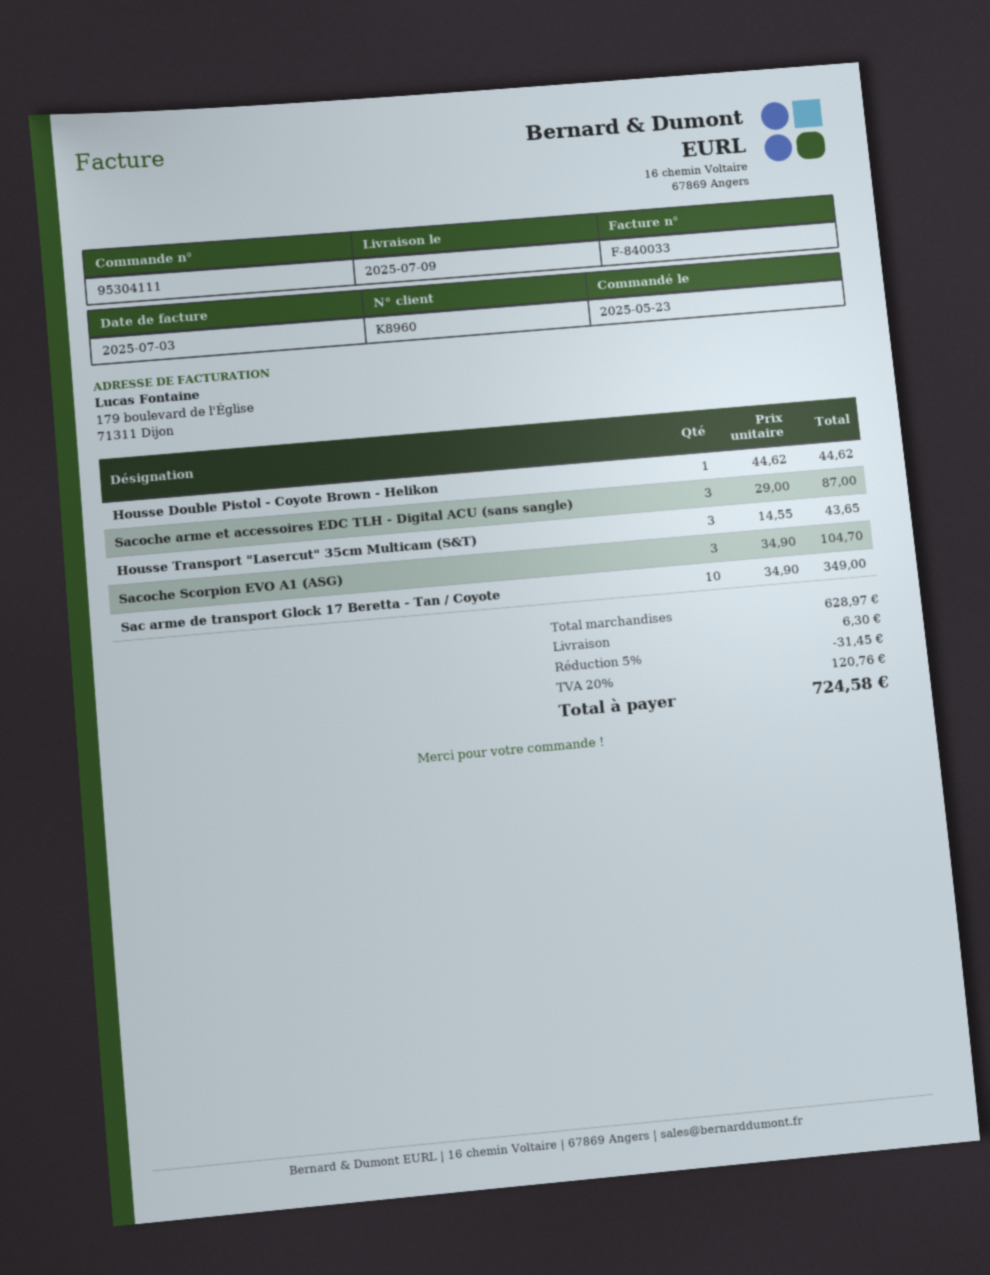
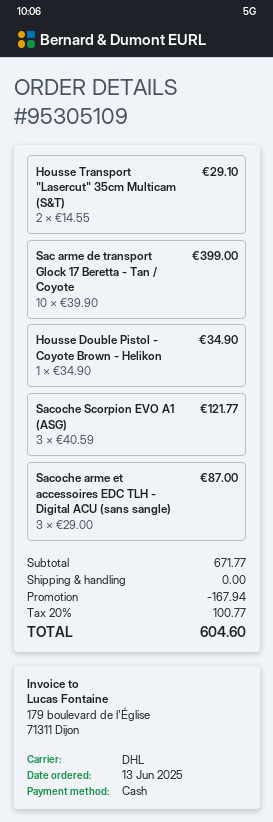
order number: 95304111 -> 95305109
order date: 2025-05-23 -> 2025-06-13
Housse Double Pistol - Coyote Brown - Helikon: 1 x 44.62 = 44.62 -> 1 x 34.90 = 34.90
Housse Transport "Lasercut" 35cm Multicam (S&T): 3 x 14.55 = 43.65 -> 2 x 14.55 = 29.10
Sacoche Scorpion EVO A1 (ASG): 3 x 34.90 = 104.70 -> 3 x 40.59 = 121.77
Sac arme de transport Glock 17 Beretta - Tan / Coyote: 10 x 34.90 = 349.00 -> 10 x 39.90 = 399.00
subtotal: 628.97 -> 671.77
discount: 31.45 -> 167.94
shipping: 6.30 -> 0.00
tax: 20% = 120.76 -> 20% = 100.77
total: 724.58 -> 604.60

